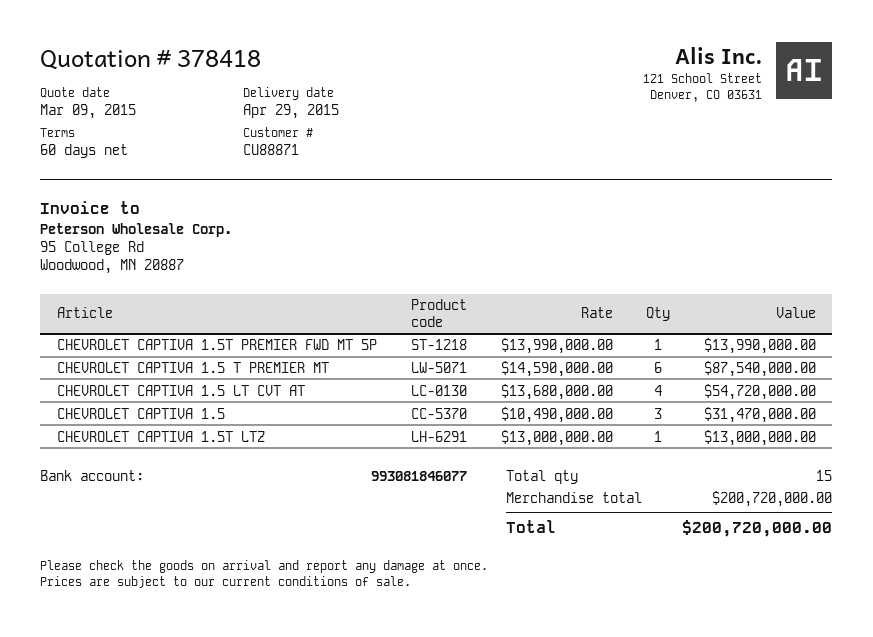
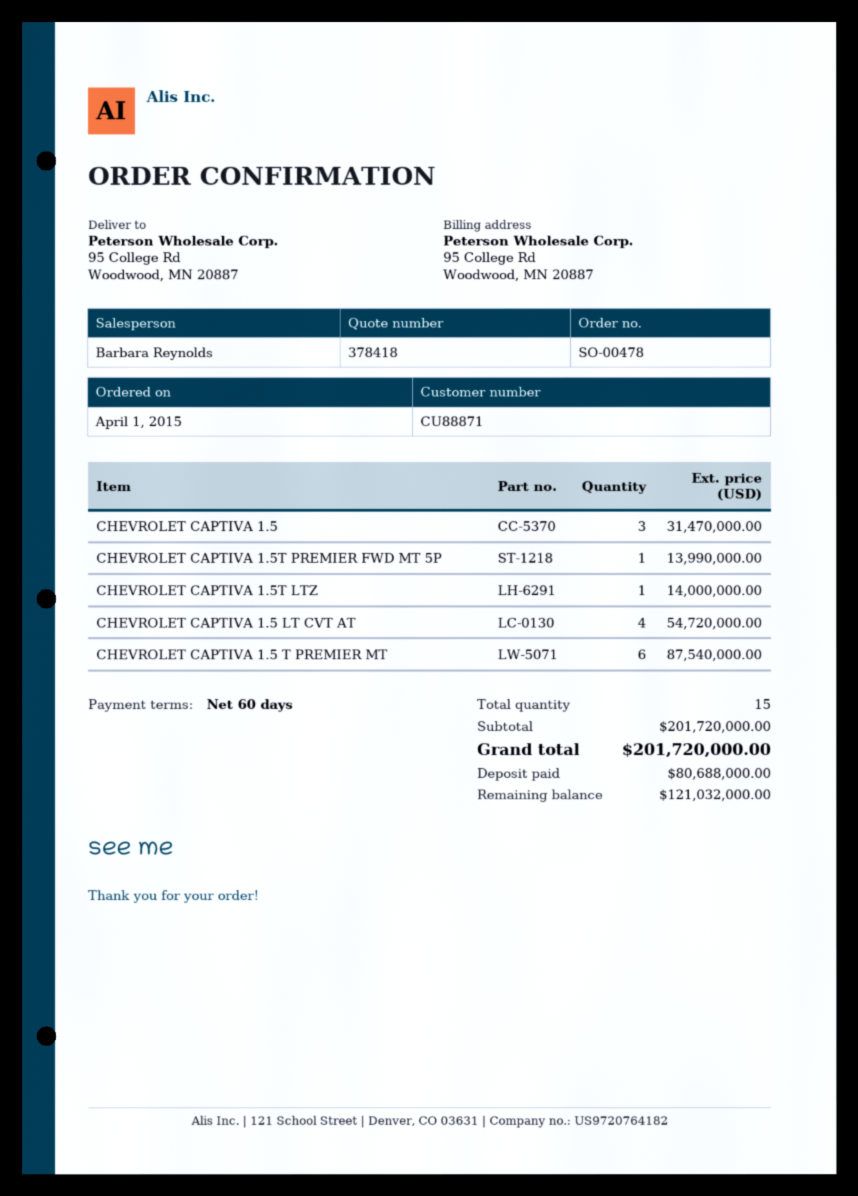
CHEVROLET CAPTIVA 1.5T LTZ: 1 for 13000000.00 -> 1 for 14000000.00
subtotal: 200720000.00 -> 201720000.00
total: 200720000.00 -> 201720000.00

